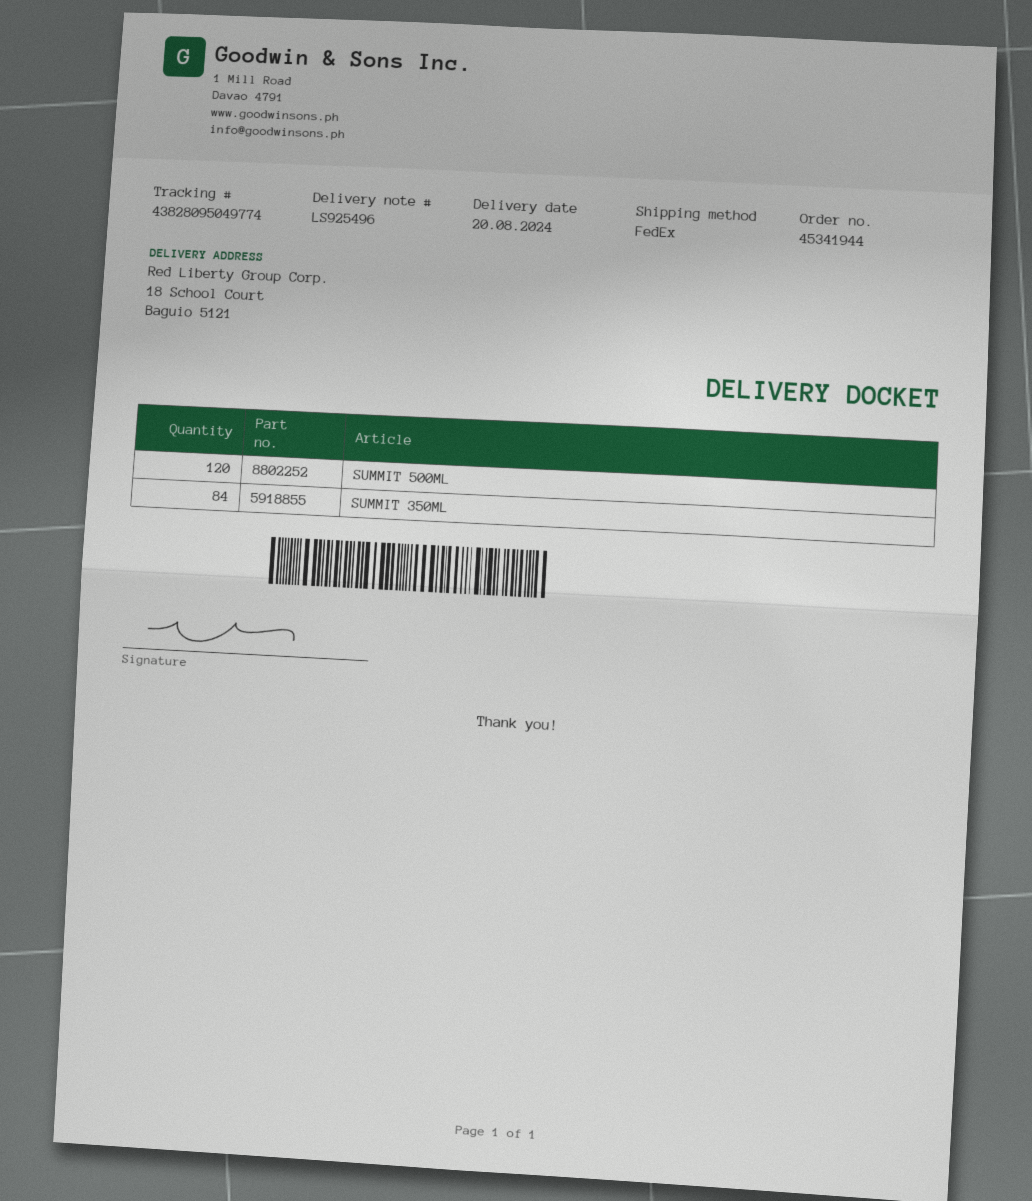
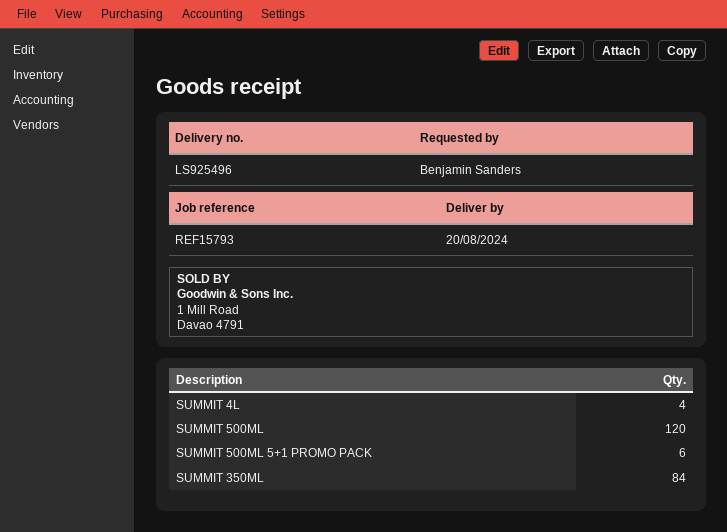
SUMMIT 4L: none -> 4
SUMMIT 500ML 5+1 PROMO PACK: none -> 6

